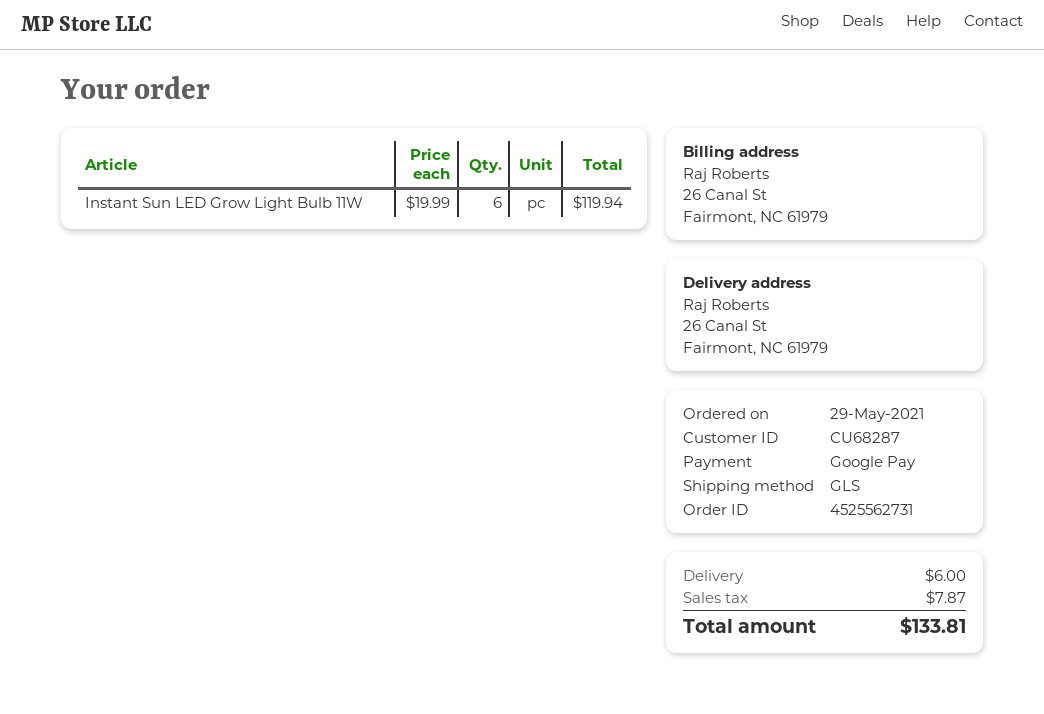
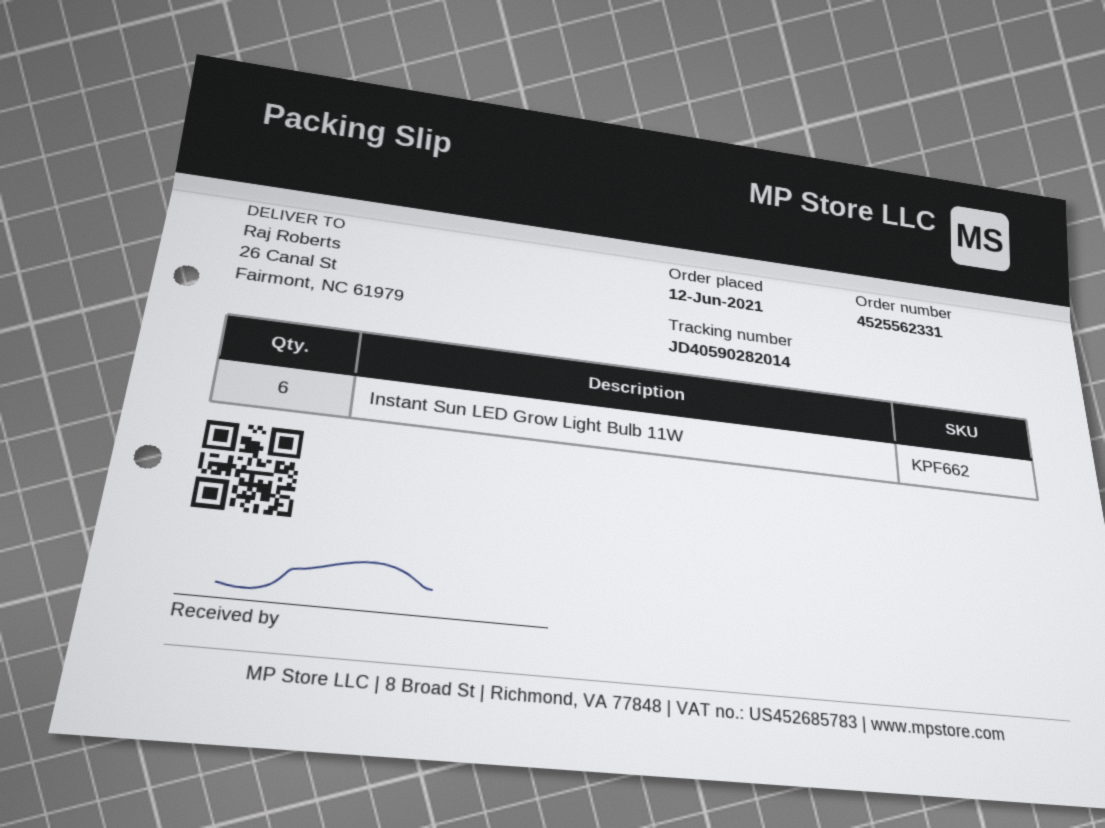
order number: 4525562731 -> 4525562331
order date: 2021-05-29 -> 2021-06-12

